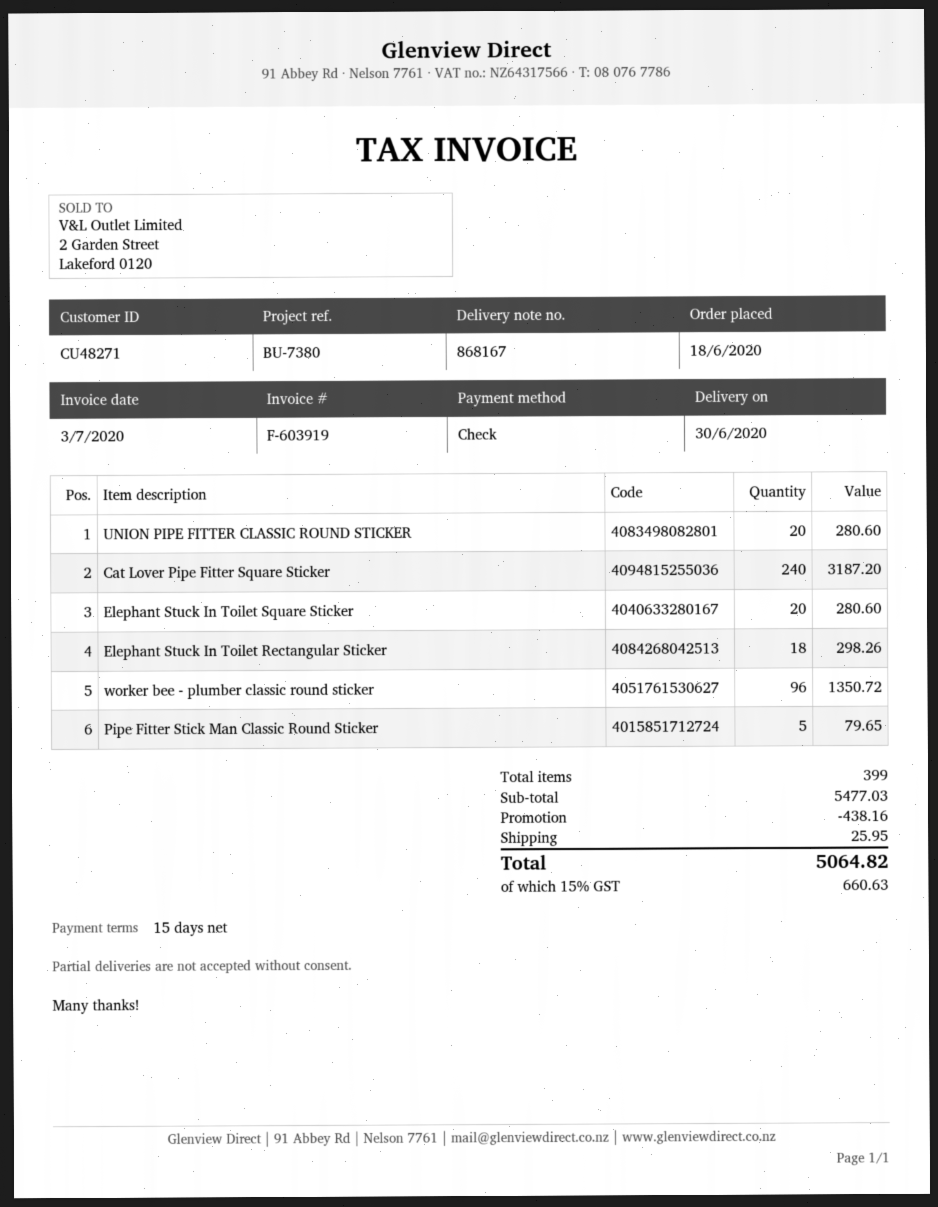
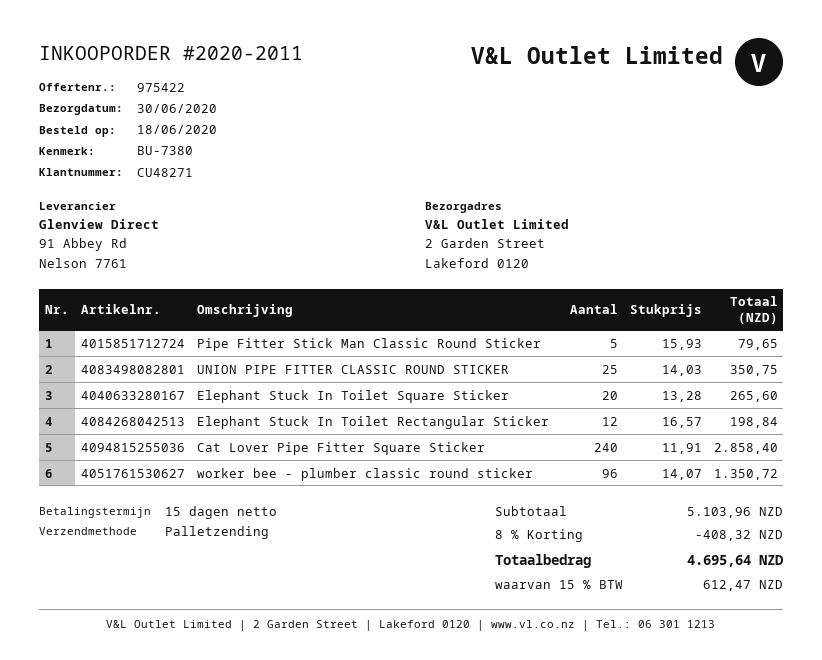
UNION PIPE FITTER CLASSIC ROUND STICKER: 20 for 280.60 -> 25 for 350.75
Cat Lover Pipe Fitter Square Sticker: 240 for 3187.20 -> 240 for 2858.40
Elephant Stuck In Toilet Square Sticker: 20 for 280.60 -> 20 for 265.60
Elephant Stuck In Toilet Rectangular Sticker: 18 for 298.26 -> 12 for 198.84
subtotal: 5477.03 -> 5103.96
discount: 438.16 -> 408.32
shipping: 25.95 -> none
tax: 15% = 660.63 -> 15% = 612.47
total: 5064.82 -> 4695.64

